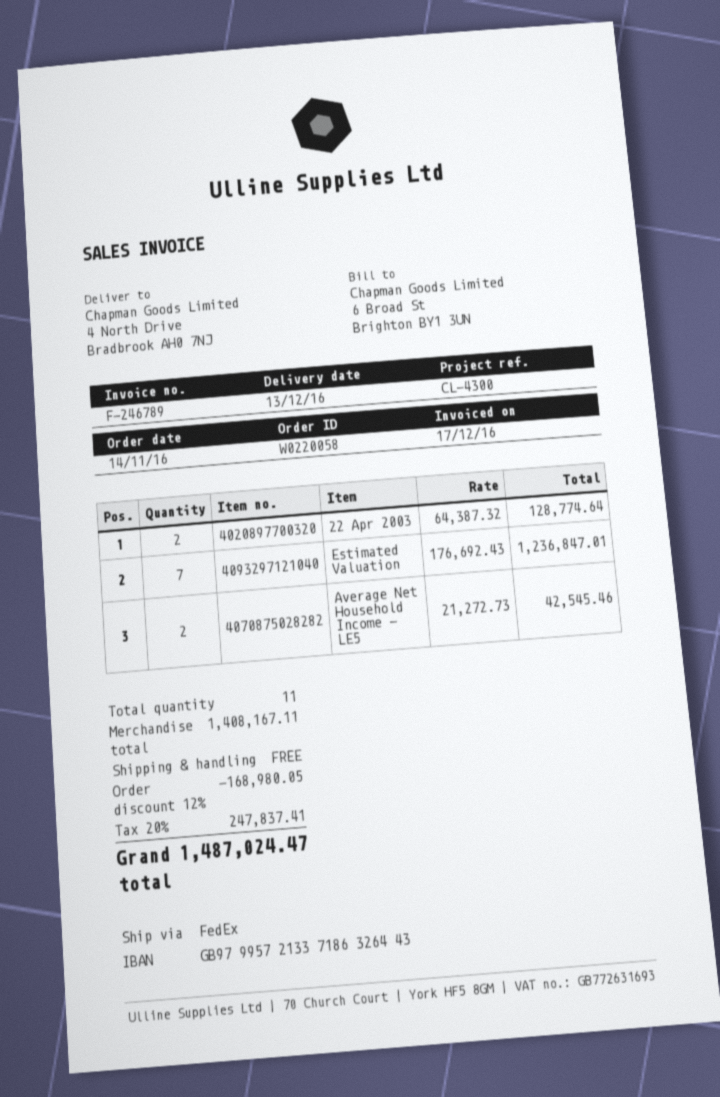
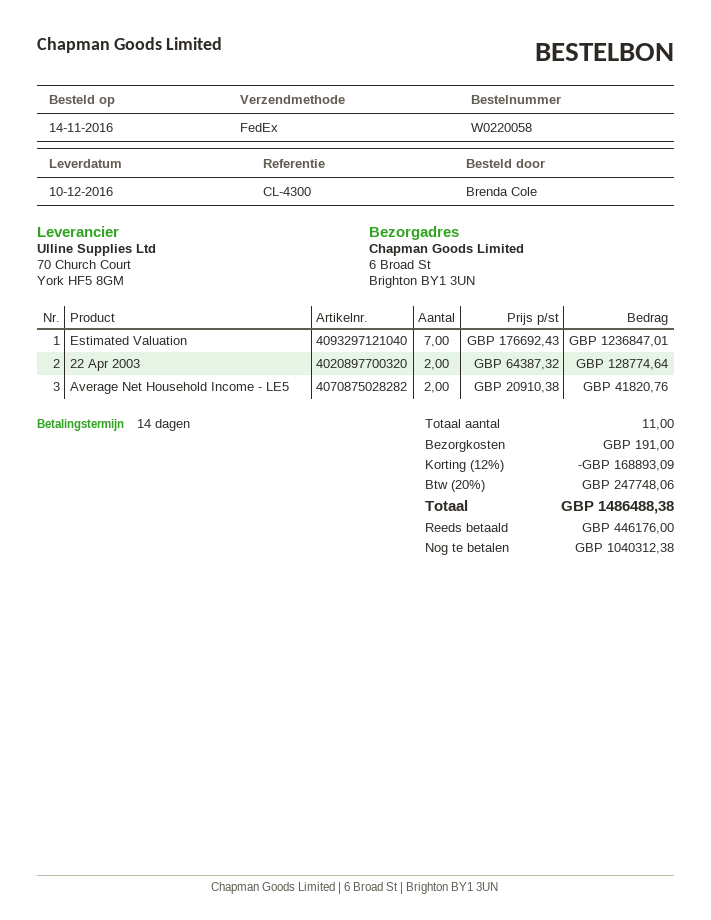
delivery date: 2016-12-13 -> 2016-12-10
ship to: 4 North Drive, Bradbrook AH0 7NJ -> 6 Broad St, Brighton BY1 3UN
Average Net Household Income - LE5: 2 x 21272.73 = 42545.46 -> 2 x 20910.38 = 41820.76
discount: 12% = 168980.05 -> 12% = 168893.09
shipping: 0.00 -> 191.00
tax: 20% = 247837.41 -> 20% = 247748.06
total: 1487024.47 -> 1486488.38

